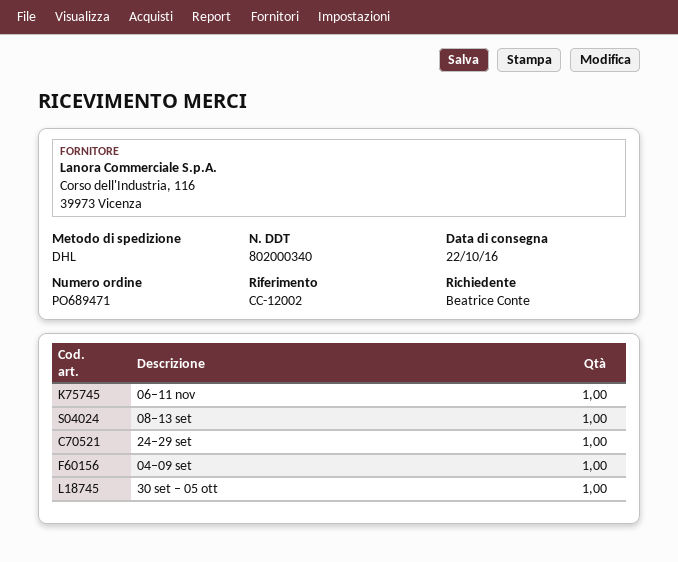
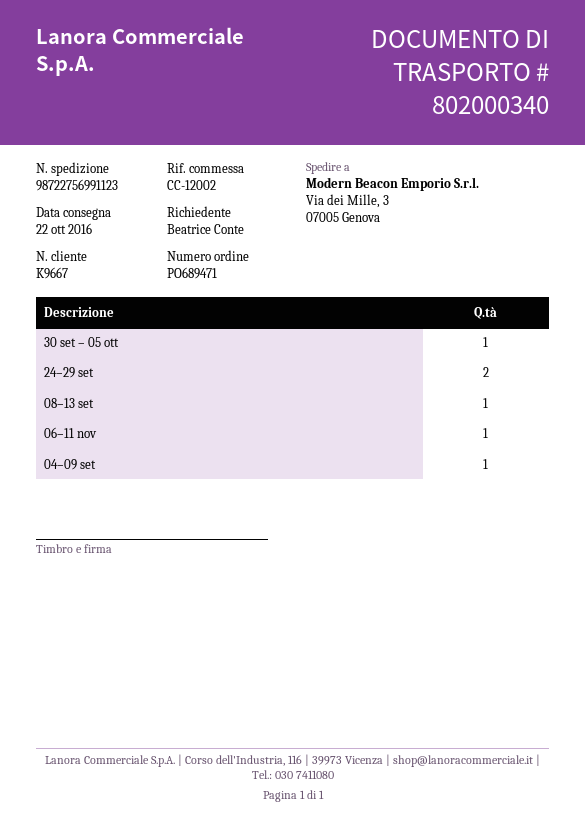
24–29 set: 1 -> 2

